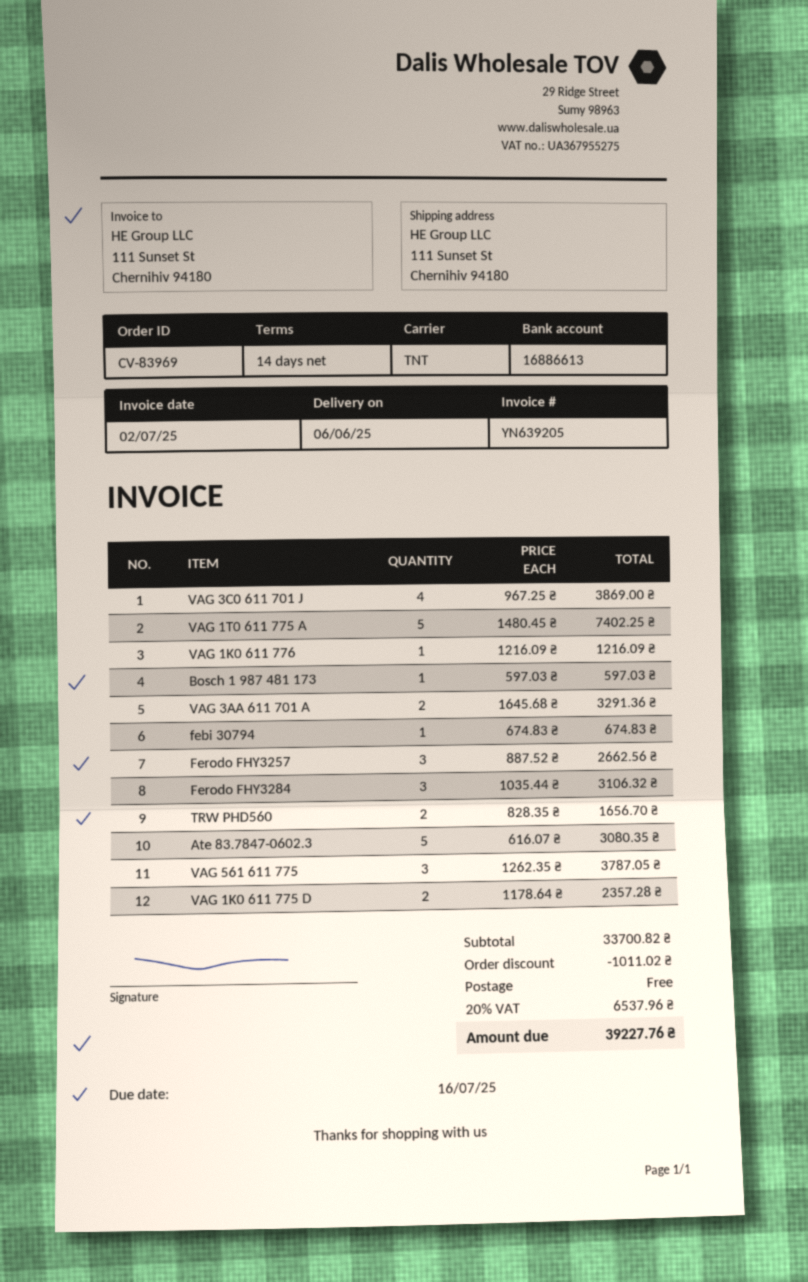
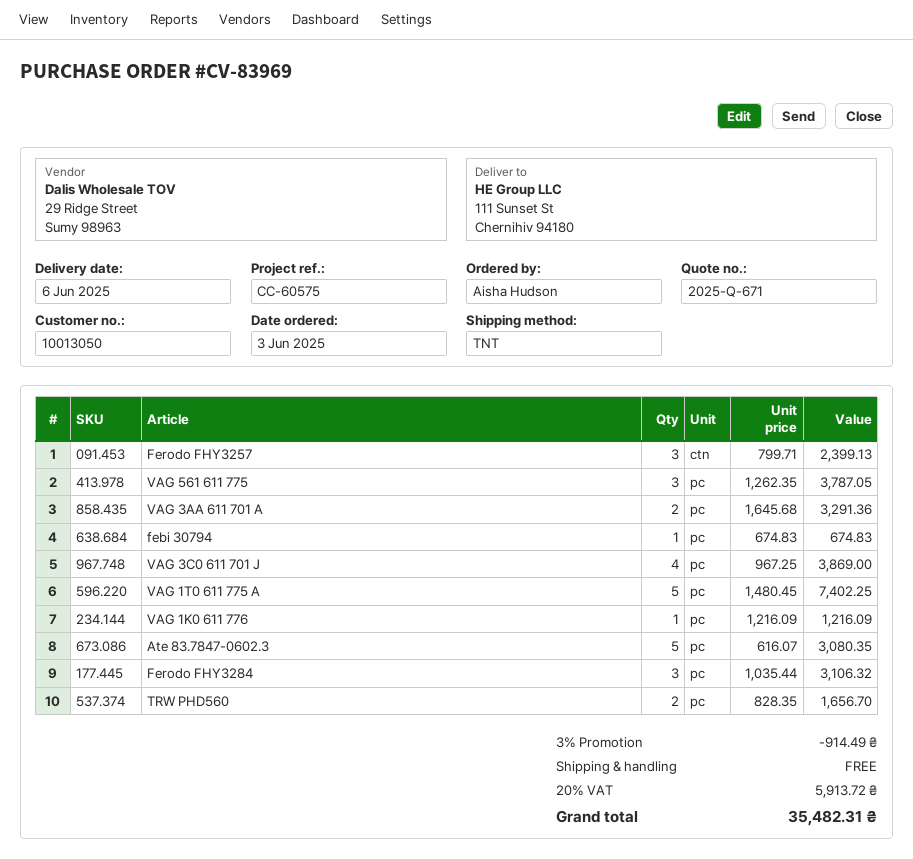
Bosch 1 987 481 173: 1 x 597.03 = 597.03 -> none
Ferodo FHY3257: 3 x 887.52 = 2662.56 -> 3 x 799.71 = 2399.13
VAG 1K0 611 775 D: 2 x 1178.64 = 2357.28 -> none
discount: 1011.02 -> 914.49
tax: 20% = 6537.96 -> 20% = 5913.72
total: 39227.76 -> 35482.31

